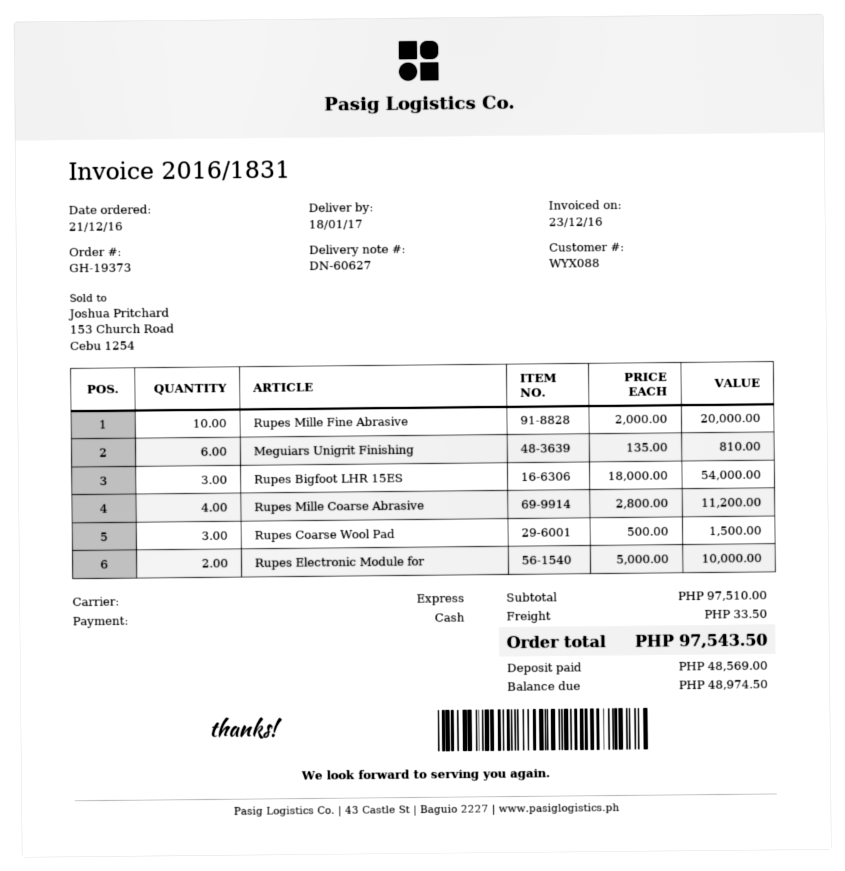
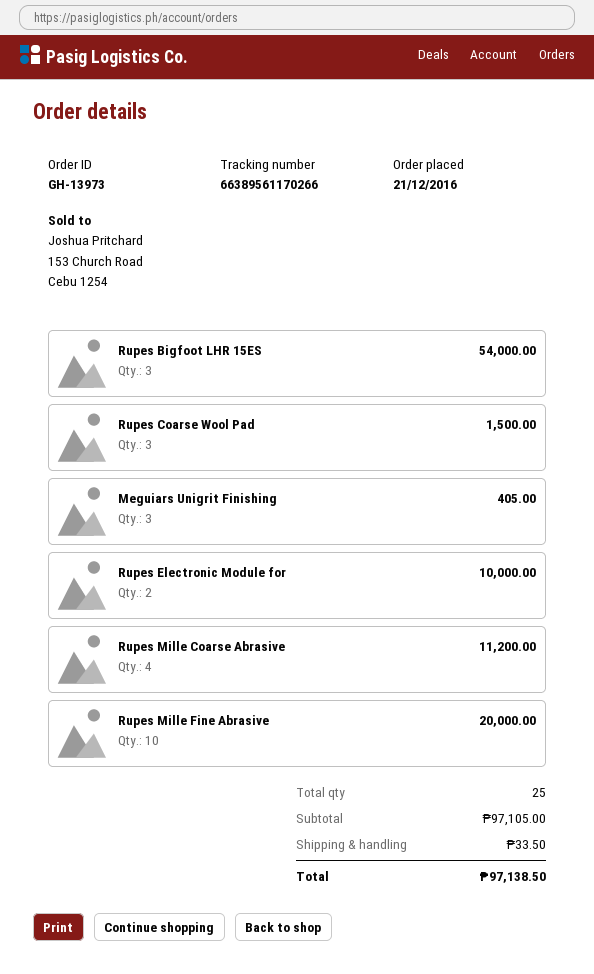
order number: GH-19373 -> GH-13973
Meguiars Unigrit Finishing: 6 for 810.00 -> 3 for 405.00
subtotal: 97510.00 -> 97105.00
total: 97543.50 -> 97138.50

